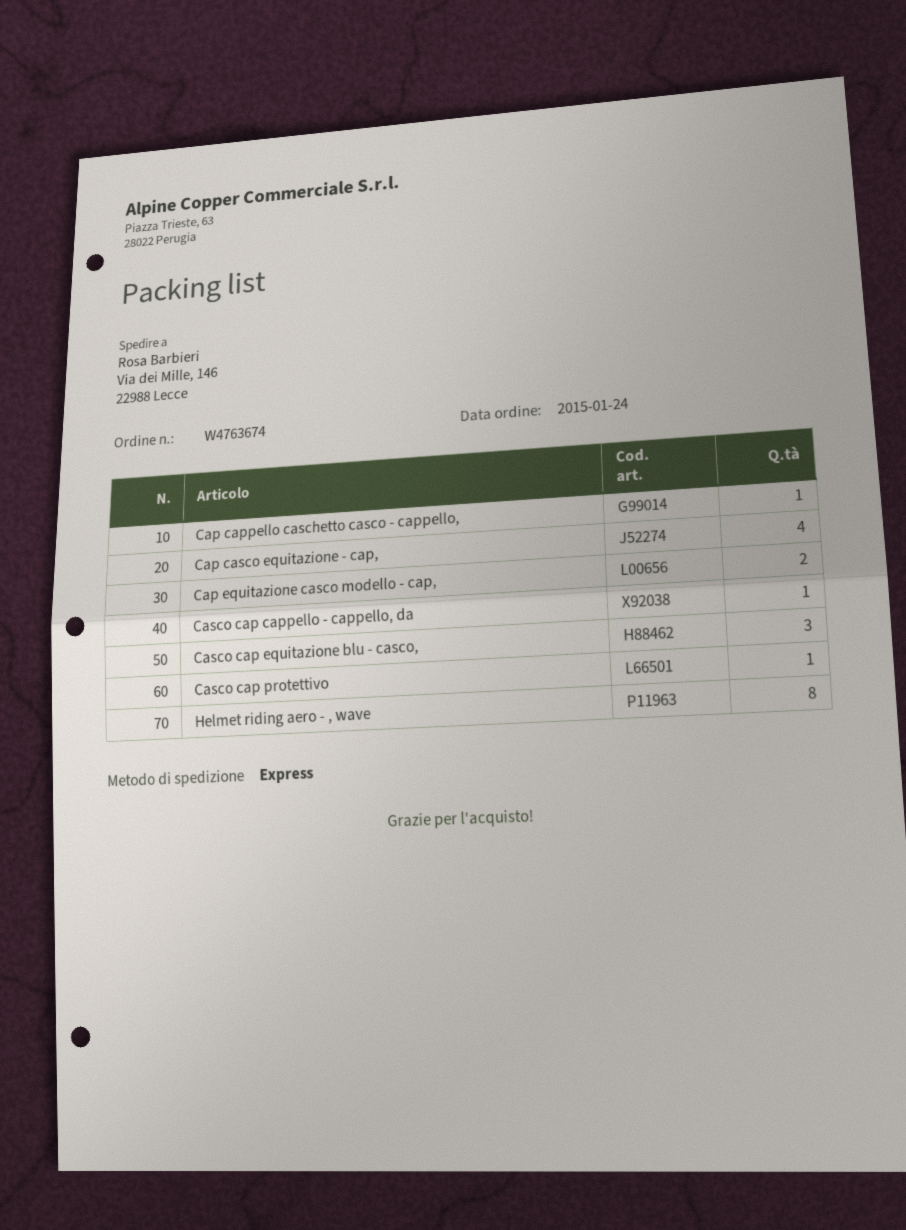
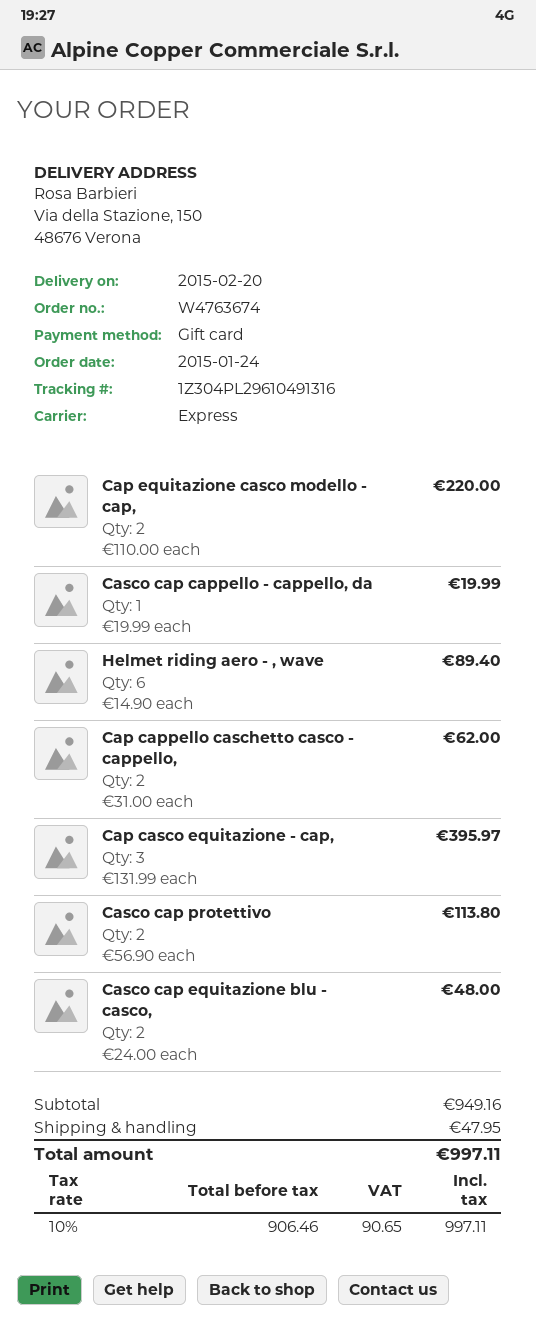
ship to: Via dei Mille, 146, 22988 Lecce -> Via della Stazione, 150, 48676 Verona
Cap cappello caschetto casco - cappello,: 1 -> 2
Cap casco equitazione - cap,: 4 -> 3
Casco cap equitazione blu - casco,: 3 -> 2
Casco cap protettivo: 1 -> 2
Helmet riding aero - , wave: 8 -> 6

